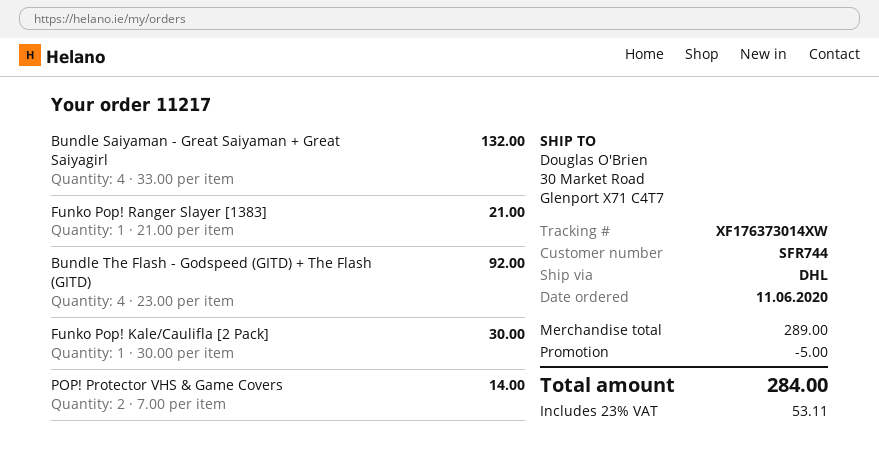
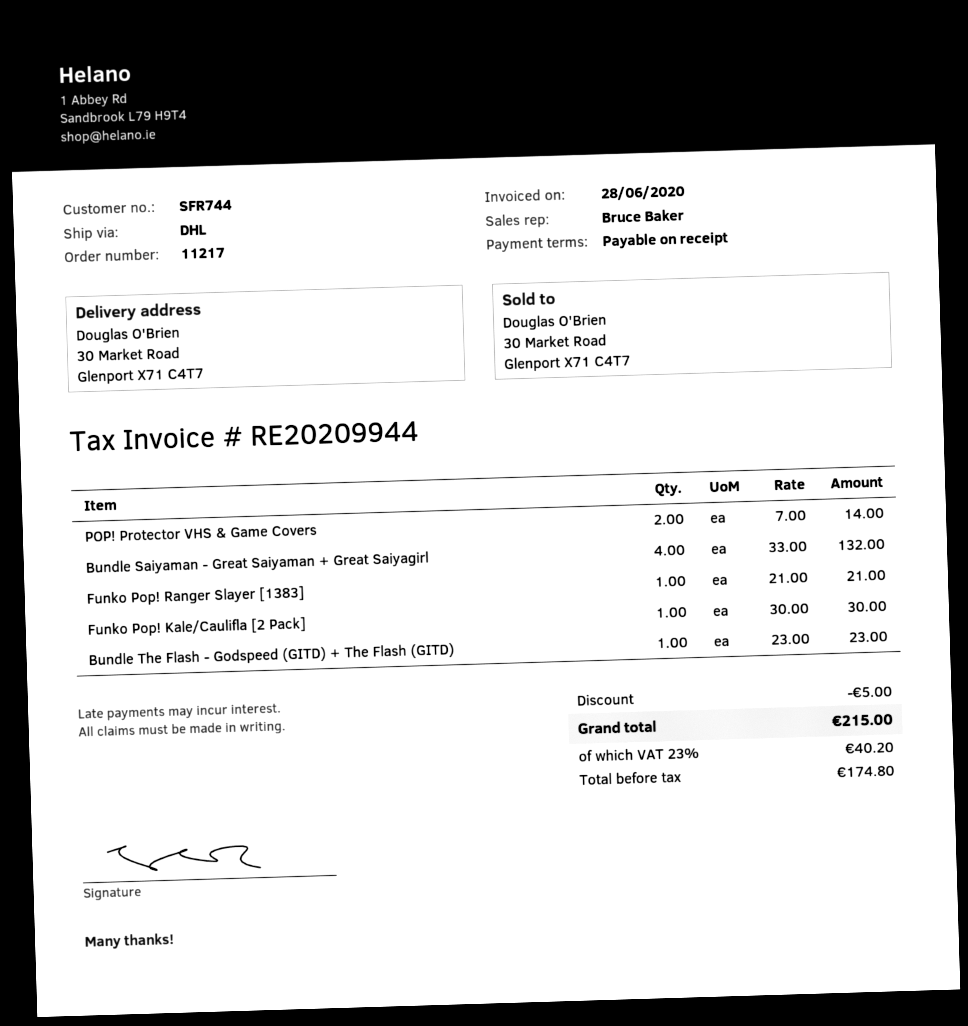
Bundle The Flash - Godspeed (GITD) + The Flash (GITD): 4 x 23.00 = 92.00 -> 1 x 23.00 = 23.00
tax: 23% = 53.11 -> 23% = 40.20
total: 284.00 -> 215.00

